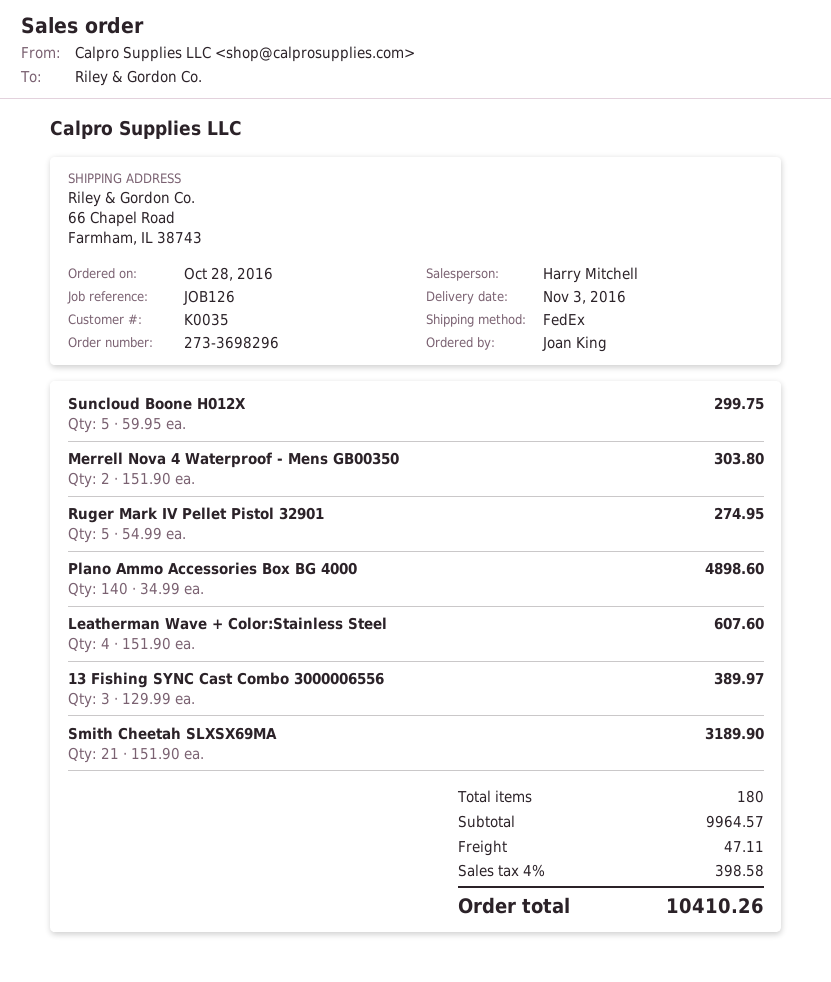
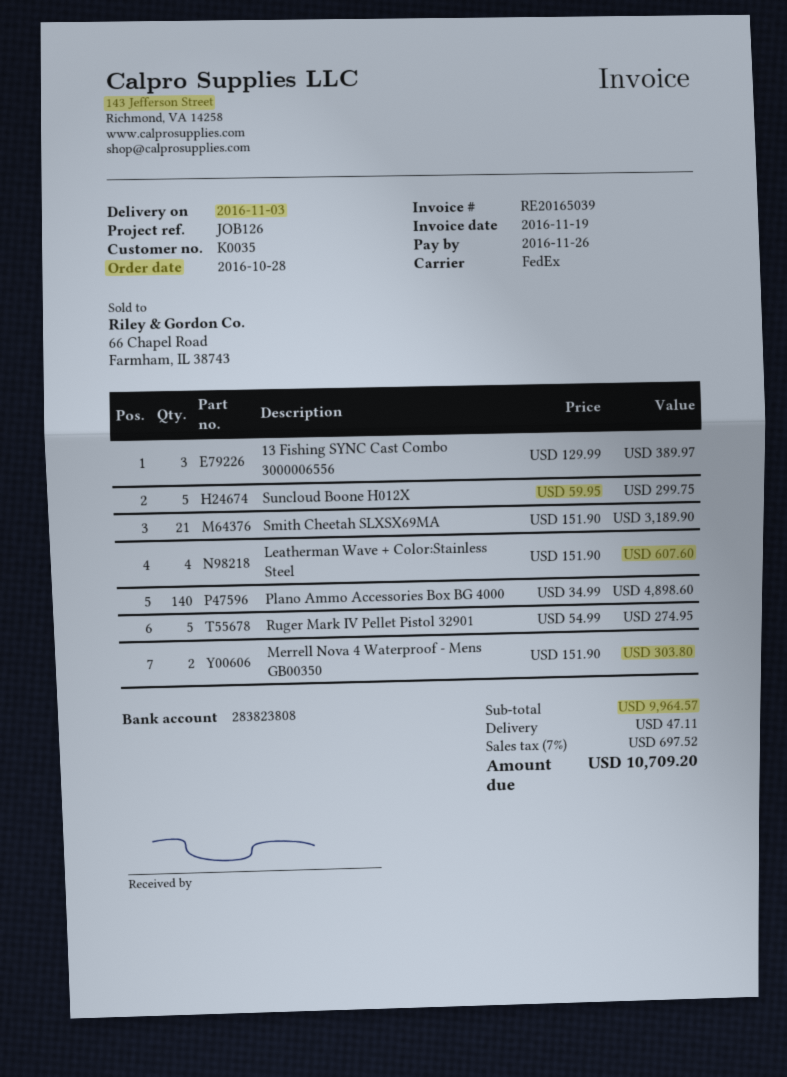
tax: 4% = 398.58 -> 7% = 697.52
total: 10410.26 -> 10709.20

